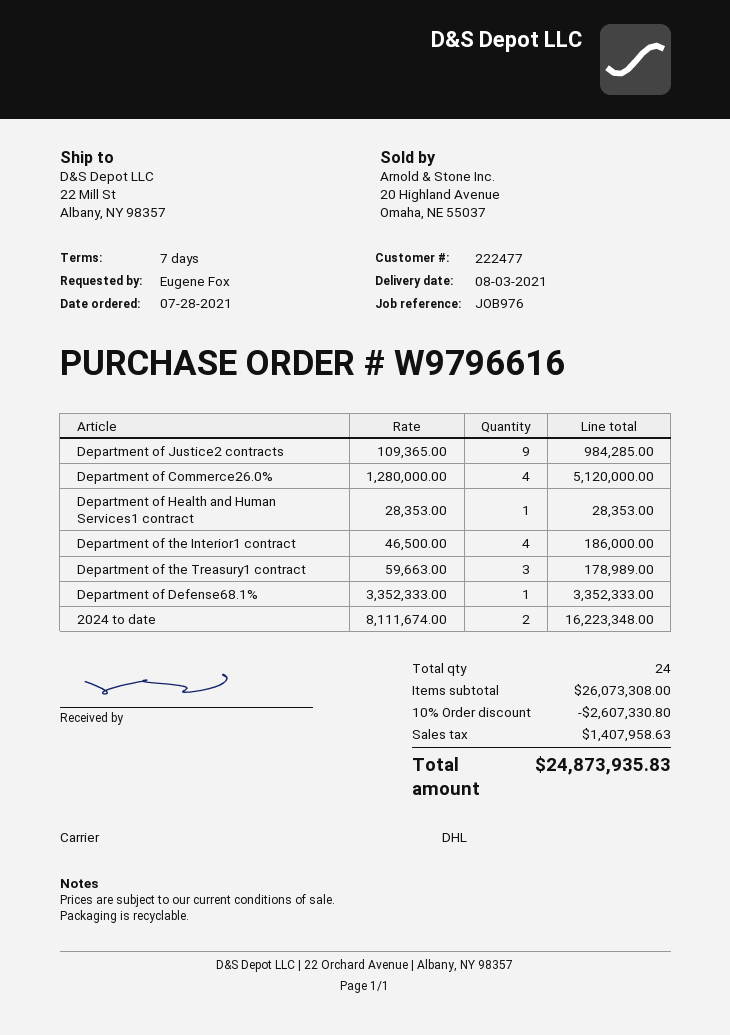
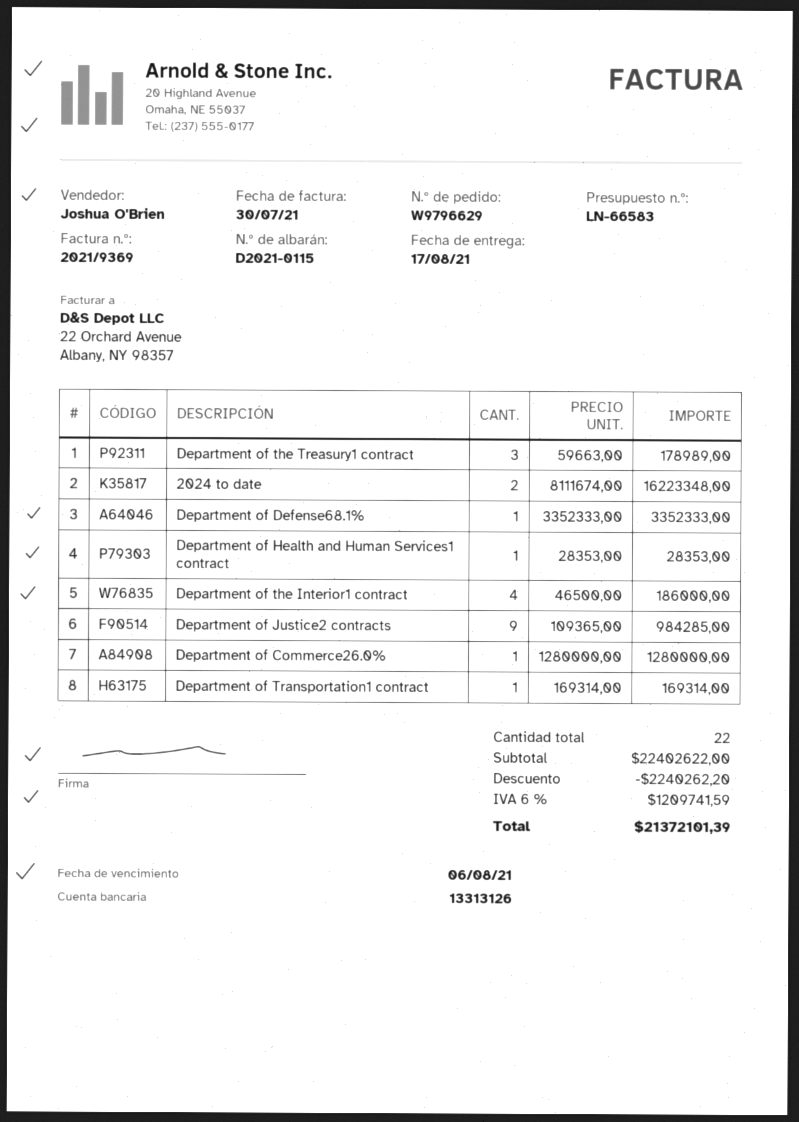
order number: W9796616 -> W9796629
delivery date: 2021-08-03 -> 2021-08-17
Department of Commerce26.0%: 4 x 1280000.00 = 5120000.00 -> 1 x 1280000.00 = 1280000.00
Department of Transportation1 contract: none -> 1 x 169314.00 = 169314.00
total quantity: 24 -> 22
subtotal: 26073308.00 -> 22402622.00
discount: 2607330.80 -> 2240262.20
tax: 1407958.63 -> 1209741.59
total: 24873935.83 -> 21372101.39

